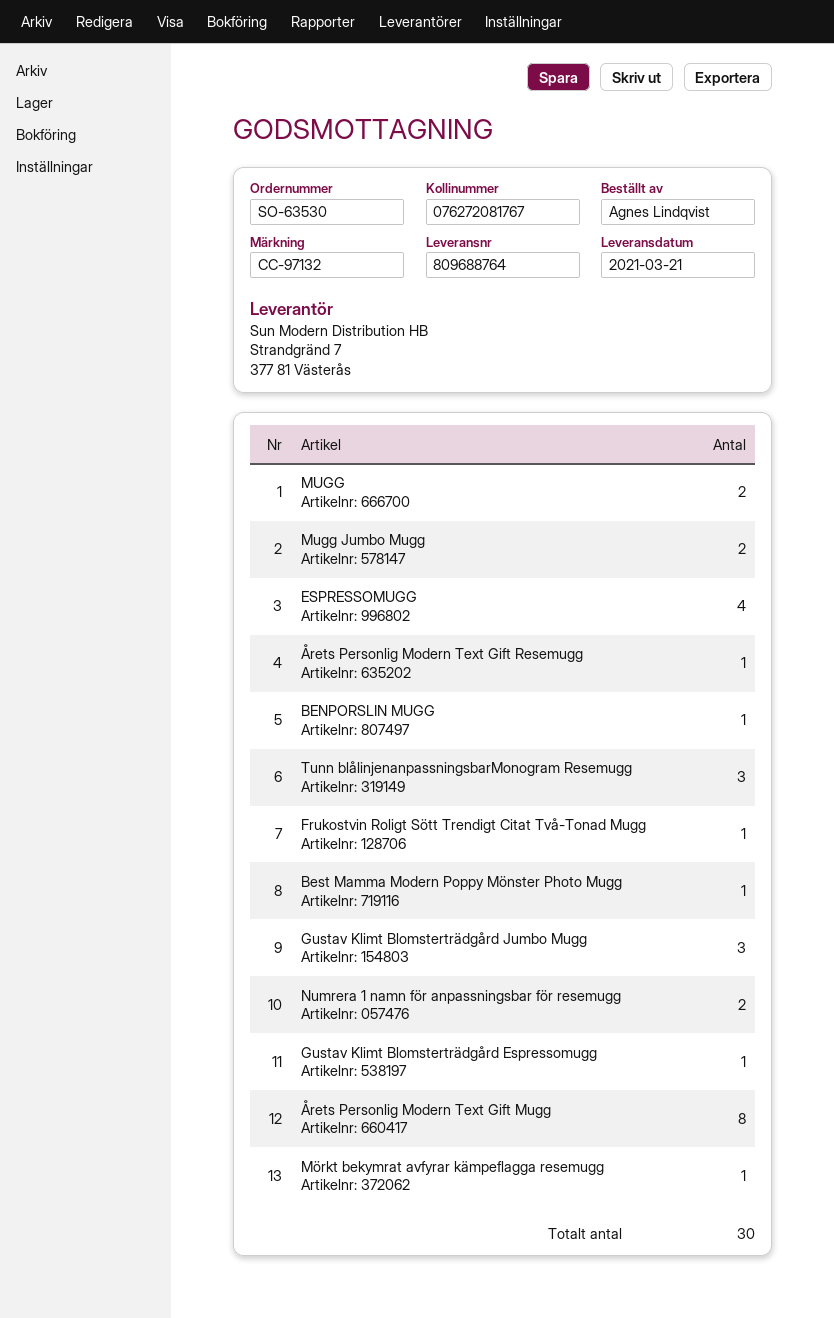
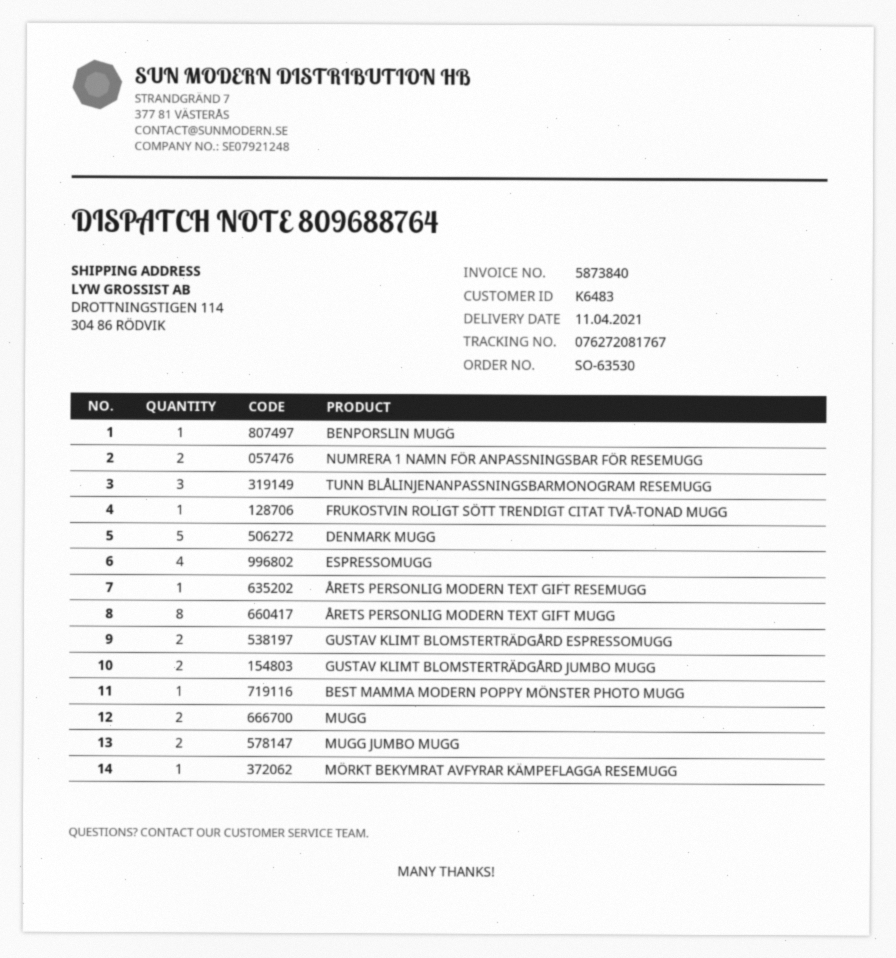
delivery date: 2021-03-21 -> 2021-04-11
Gustav Klimt Blomsterträdgård Jumbo Mugg: 3 -> 2
Gustav Klimt Blomsterträdgård Espressomugg: 1 -> 2
DENMARK MUGG: none -> 5

